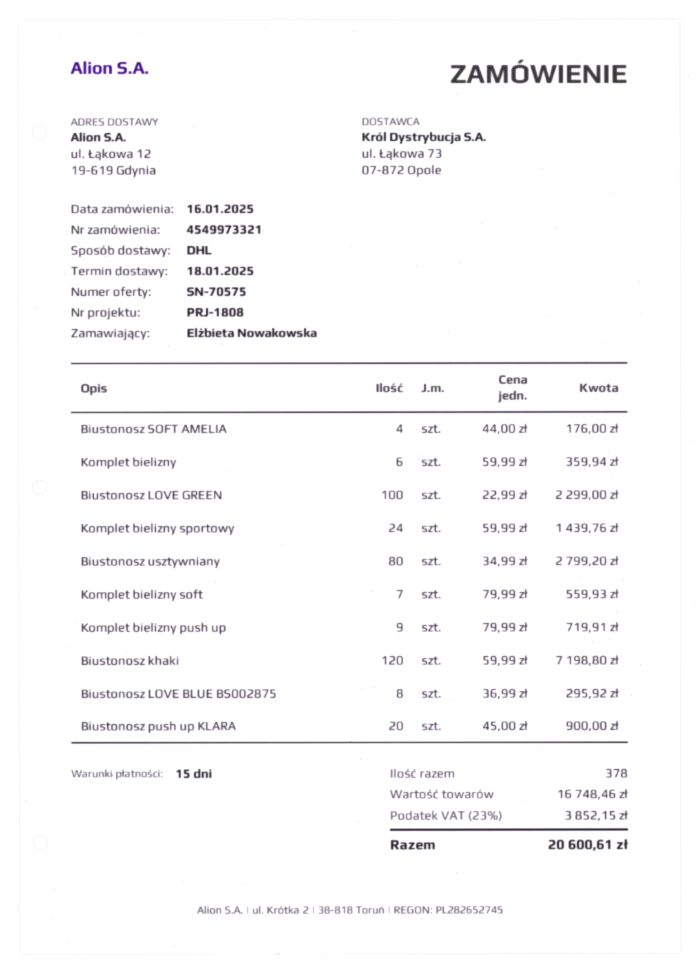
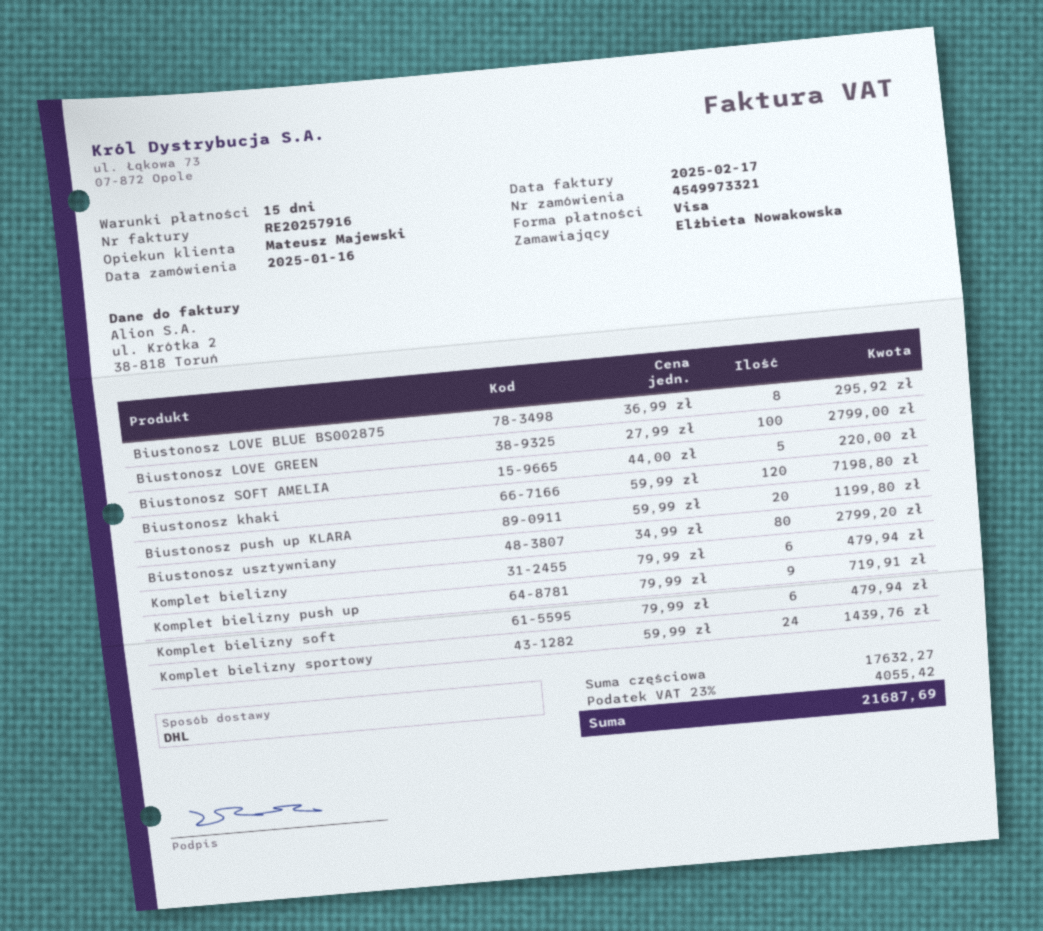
Biustonosz SOFT AMELIA: 4 x 44.00 = 176.00 -> 5 x 44.00 = 220.00
Komplet bielizny: 6 x 59.99 = 359.94 -> 6 x 79.99 = 479.94
Biustonosz LOVE GREEN: 100 x 22.99 = 2299.00 -> 100 x 27.99 = 2799.00
Komplet bielizny soft: 7 x 79.99 = 559.93 -> 6 x 79.99 = 479.94
Biustonosz push up KLARA: 20 x 45.00 = 900.00 -> 20 x 59.99 = 1199.80
subtotal: 16748.46 -> 17632.27
tax: 23% = 3852.15 -> 23% = 4055.42
total: 20600.61 -> 21687.69

